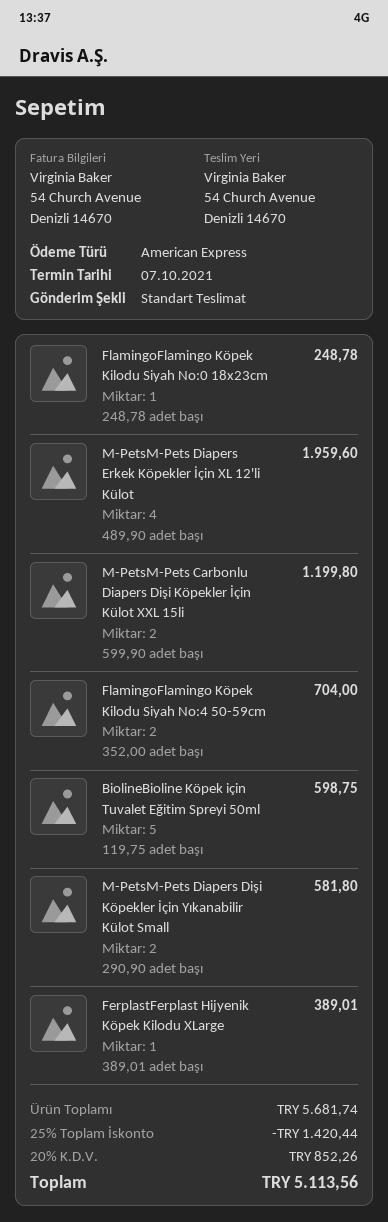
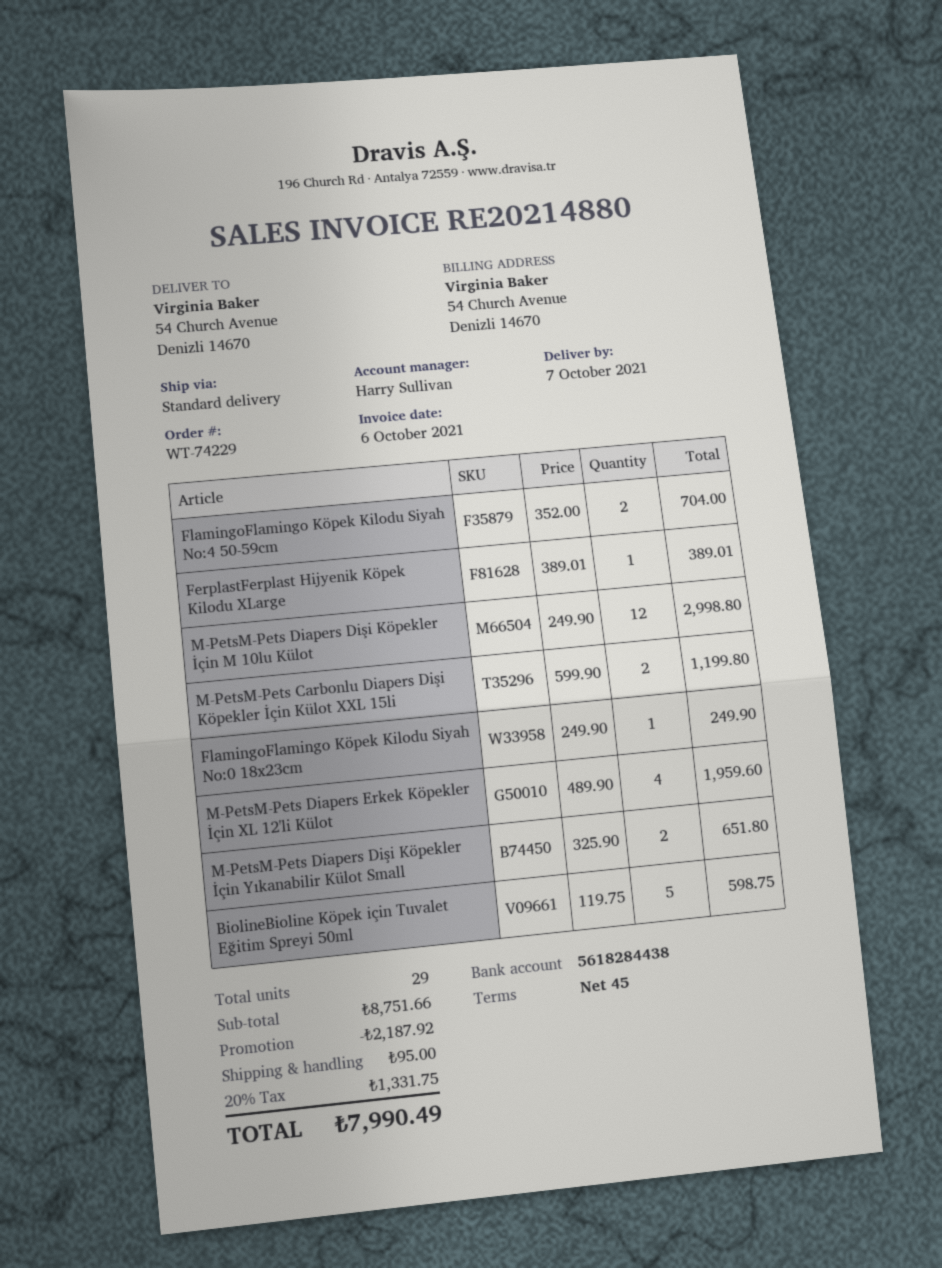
FlamingoFlamingo Köpek Kilodu Siyah No:0 18x23cm: 1 x 248.78 = 248.78 -> 1 x 249.90 = 249.90
M-PetsM-Pets Diapers Dişi Köpekler İçin Yıkanabilir Külot Small: 2 x 290.90 = 581.80 -> 2 x 325.90 = 651.80
M-PetsM-Pets Diapers Dişi Köpekler İçin M 10lu Külot: none -> 12 x 249.90 = 2998.80
subtotal: 5681.74 -> 8751.66
discount: 1420.44 -> 2187.92
shipping: none -> 95.00
tax: 20% = 852.26 -> 20% = 1331.75
total: 5113.56 -> 7990.49

